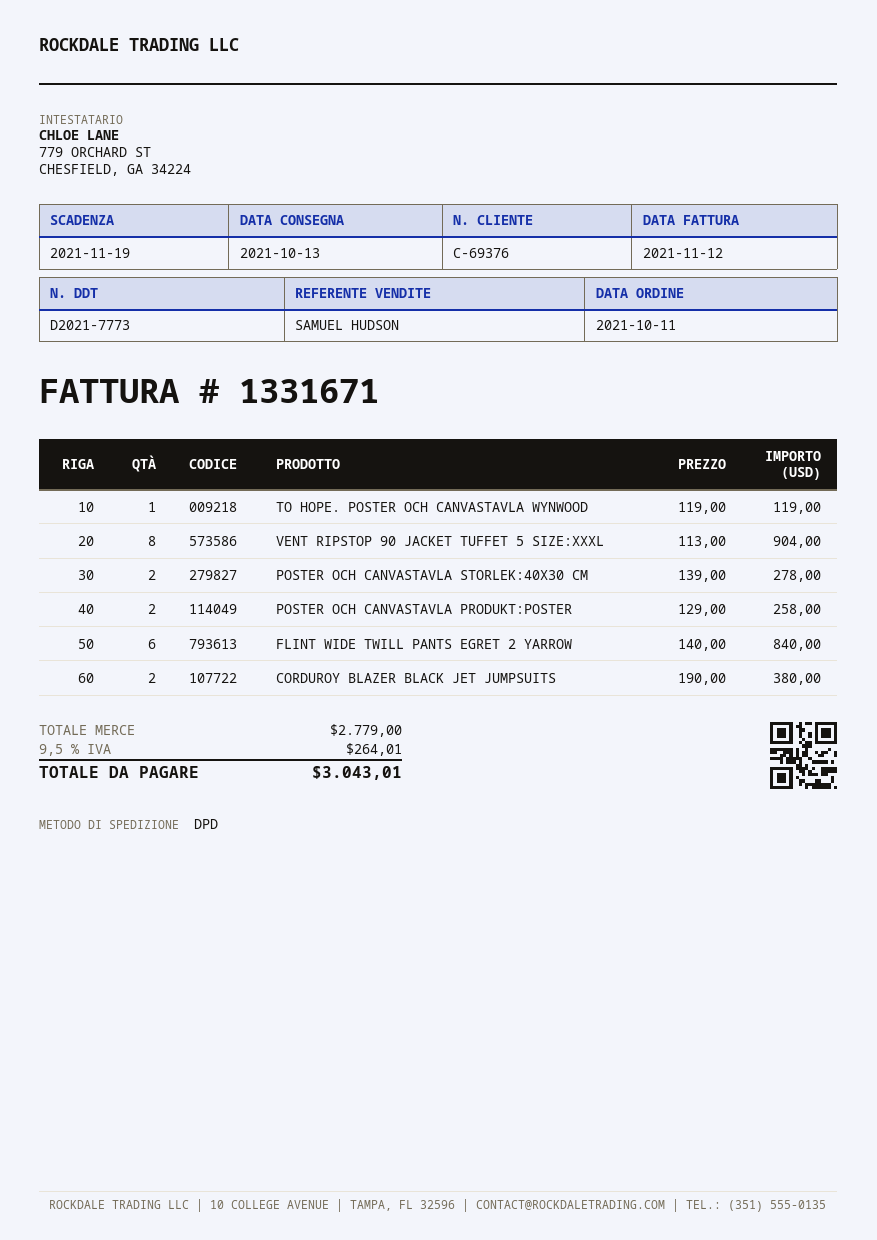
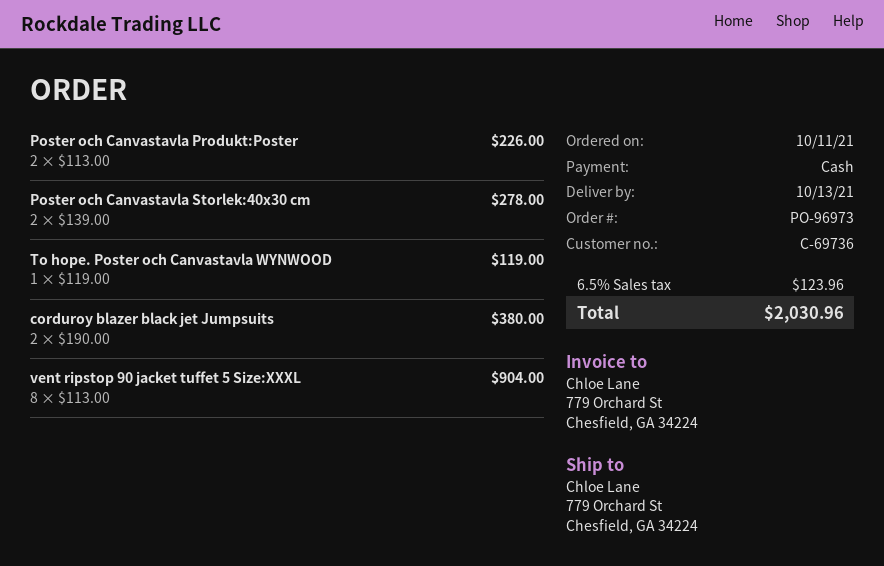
customer number: C-69376 -> C-69736
POSTER OCH CANVASTAVLA PRODUKT:POSTER: 2 x 129.00 = 258.00 -> 2 x 113.00 = 226.00
FLINT WIDE TWILL PANTS EGRET 2 YARROW: 6 x 140.00 = 840.00 -> none
tax: 9.5% = 264.01 -> 6.5% = 123.96
total: 3043.01 -> 2030.96

